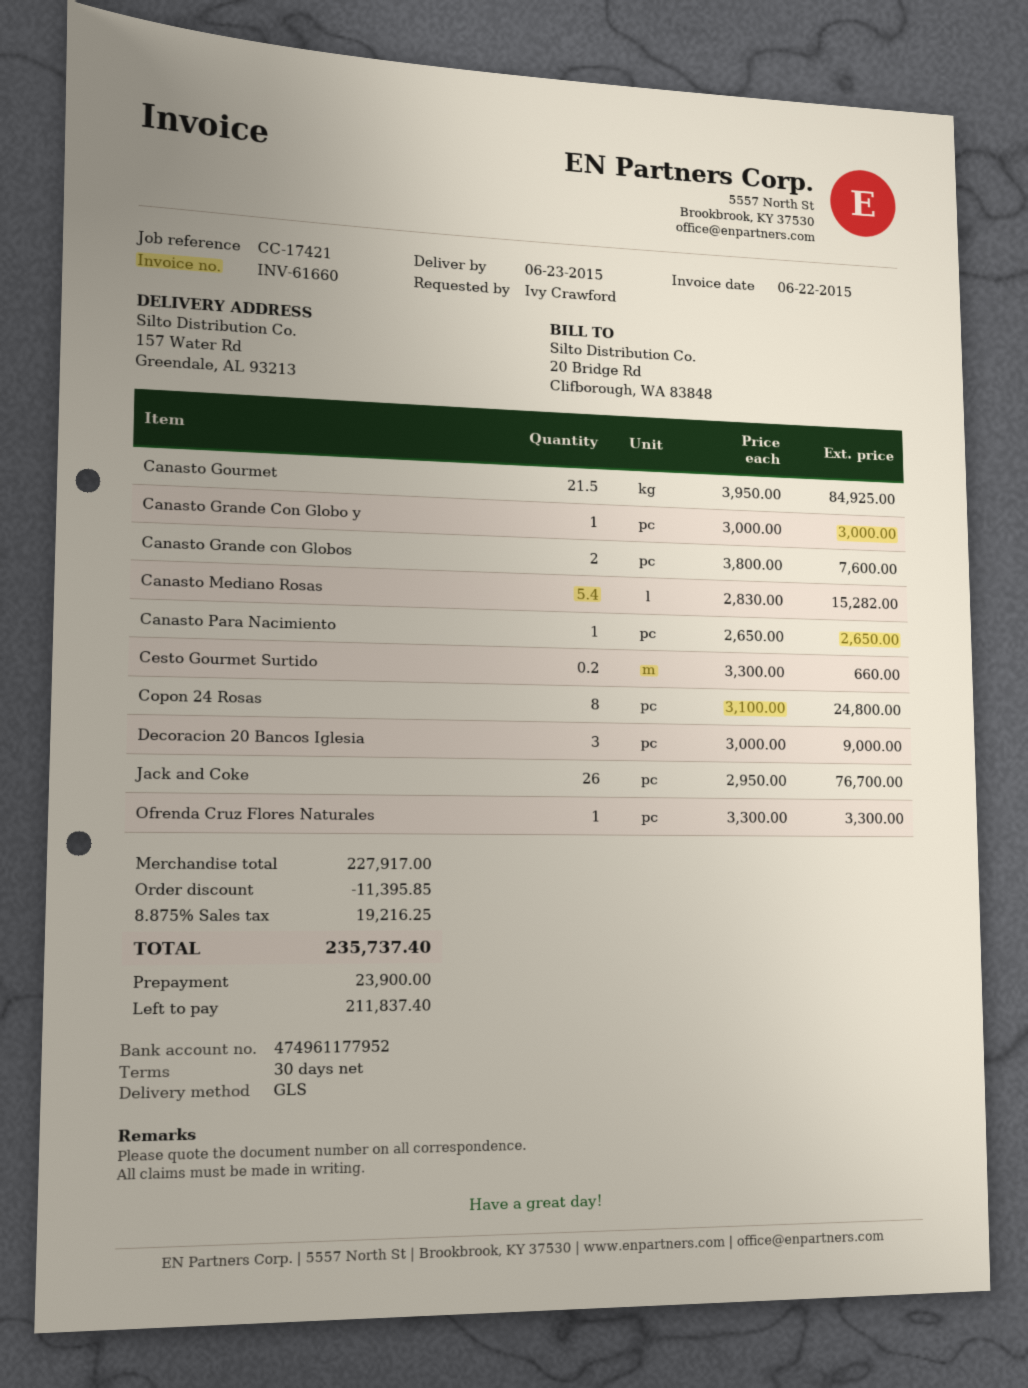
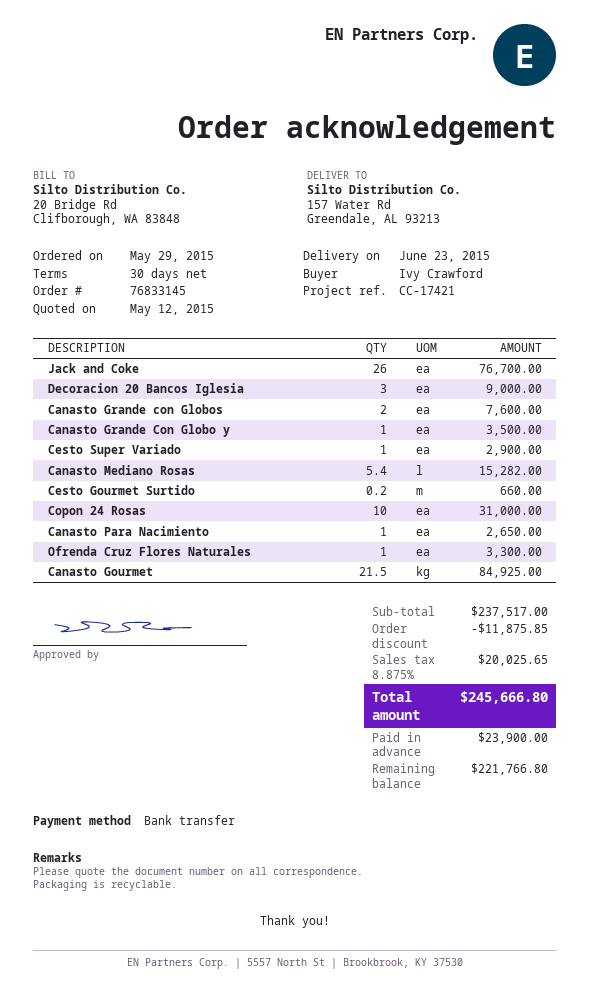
Canasto Grande Con Globo y: 1 for 3000.00 -> 1 for 3500.00
Copon 24 Rosas: 8 for 24800.00 -> 10 for 31000.00
Cesto Super Variado: none -> 1 for 2900.00
subtotal: 227917.00 -> 237517.00
discount: 11395.85 -> 11875.85
tax: 8.875% = 19216.25 -> 8.875% = 20025.65
total: 235737.40 -> 245666.80
balance: 211837.40 -> 221766.80

